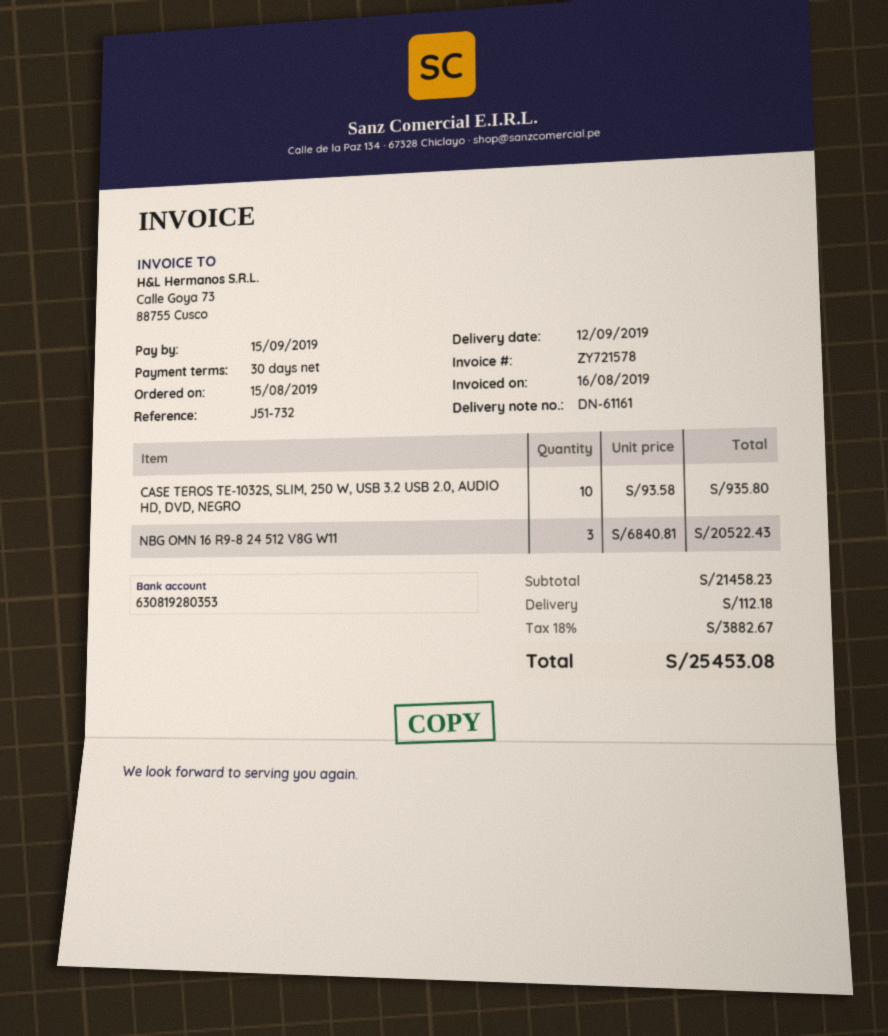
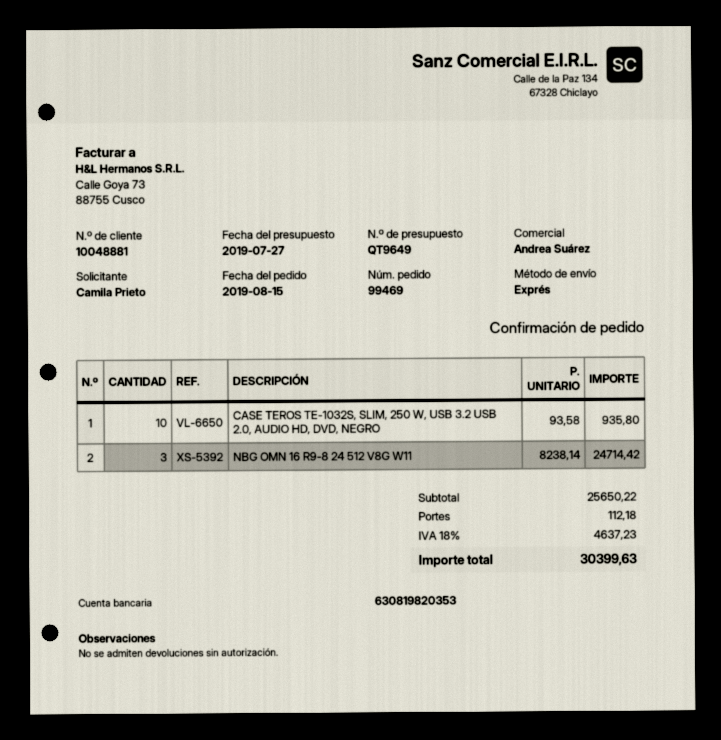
bank account: 630819280353 -> 630819820353
NBG OMN 16 R9-8 24 512 V8G W11: 3 x 6840.81 = 20522.43 -> 3 x 8238.14 = 24714.42
subtotal: 21458.23 -> 25650.22
tax: 18% = 3882.67 -> 18% = 4637.23
total: 25453.08 -> 30399.63

